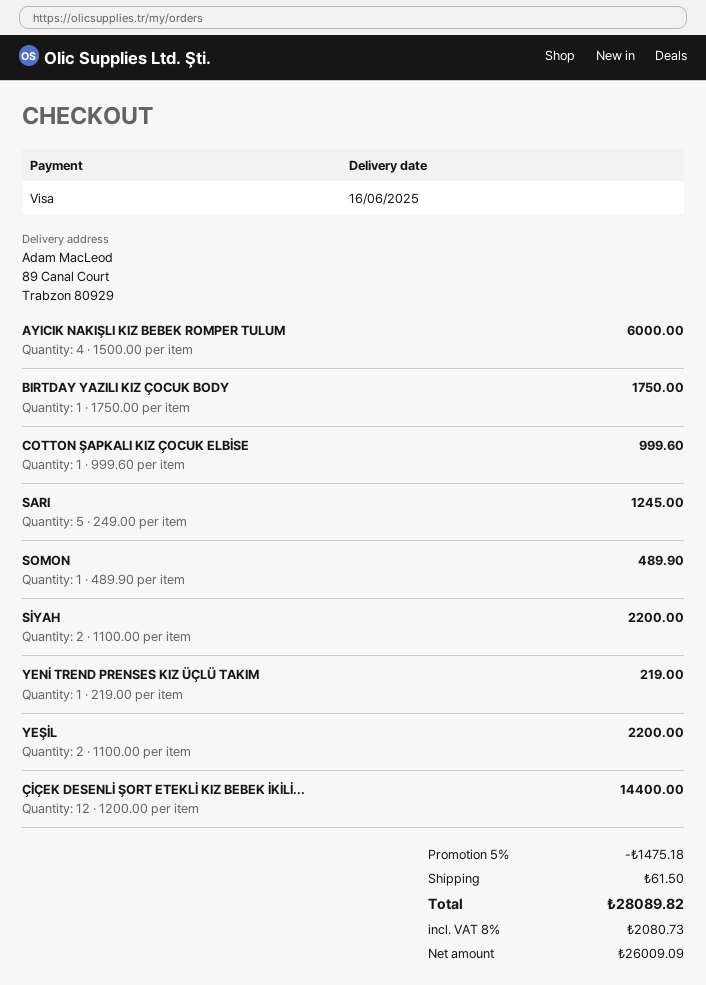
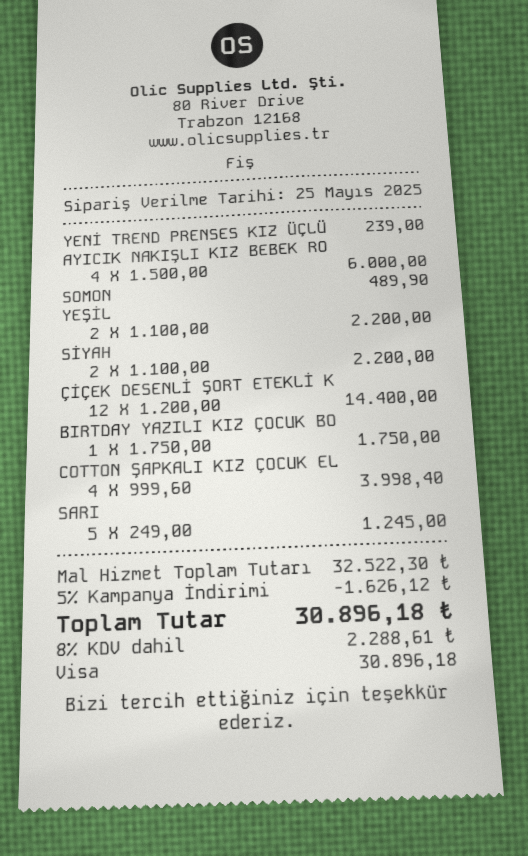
COTTON ŞAPKALI KIZ ÇOCUK ELBİSE: 1 x 999.60 = 999.60 -> 4 x 999.60 = 3998.40
YENİ TREND PRENSES KIZ ÜÇLÜ TAKIM: 1 x 219.00 = 219.00 -> 1 x 239.00 = 239.00
discount: 5% = 1475.18 -> 5% = 1626.12
shipping: 61.50 -> none
tax: 8% = 2080.73 -> 8% = 2288.61
total: 28089.82 -> 30896.18

